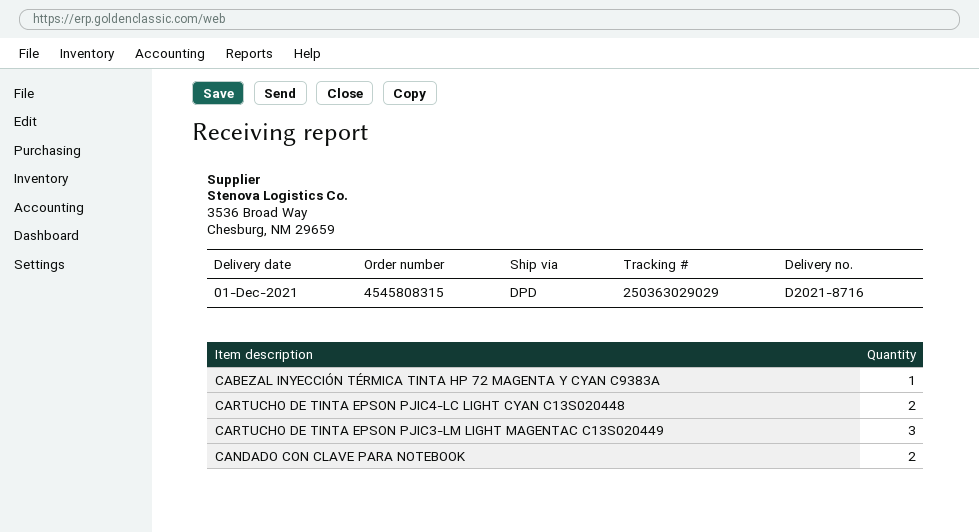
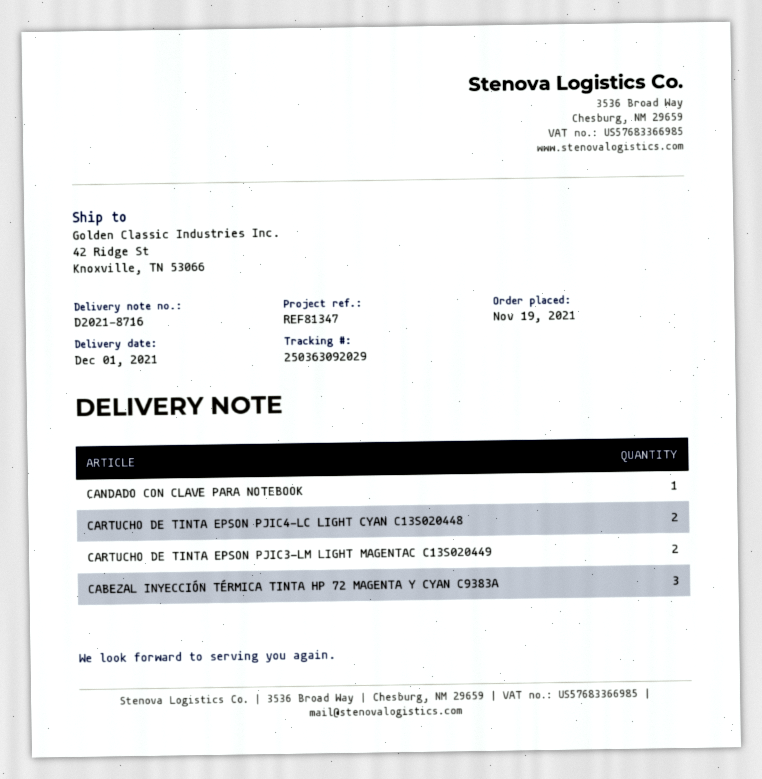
tracking number: 250363029029 -> 250363092029
CABEZAL INYECCIÓN TÉRMICA TINTA HP 72 MAGENTA Y CYAN C9383A: 1 -> 3
CARTUCHO DE TINTA EPSON PJIC3-LM LIGHT MAGENTAC C13S020449: 3 -> 2
CANDADO CON CLAVE PARA NOTEBOOK: 2 -> 1

